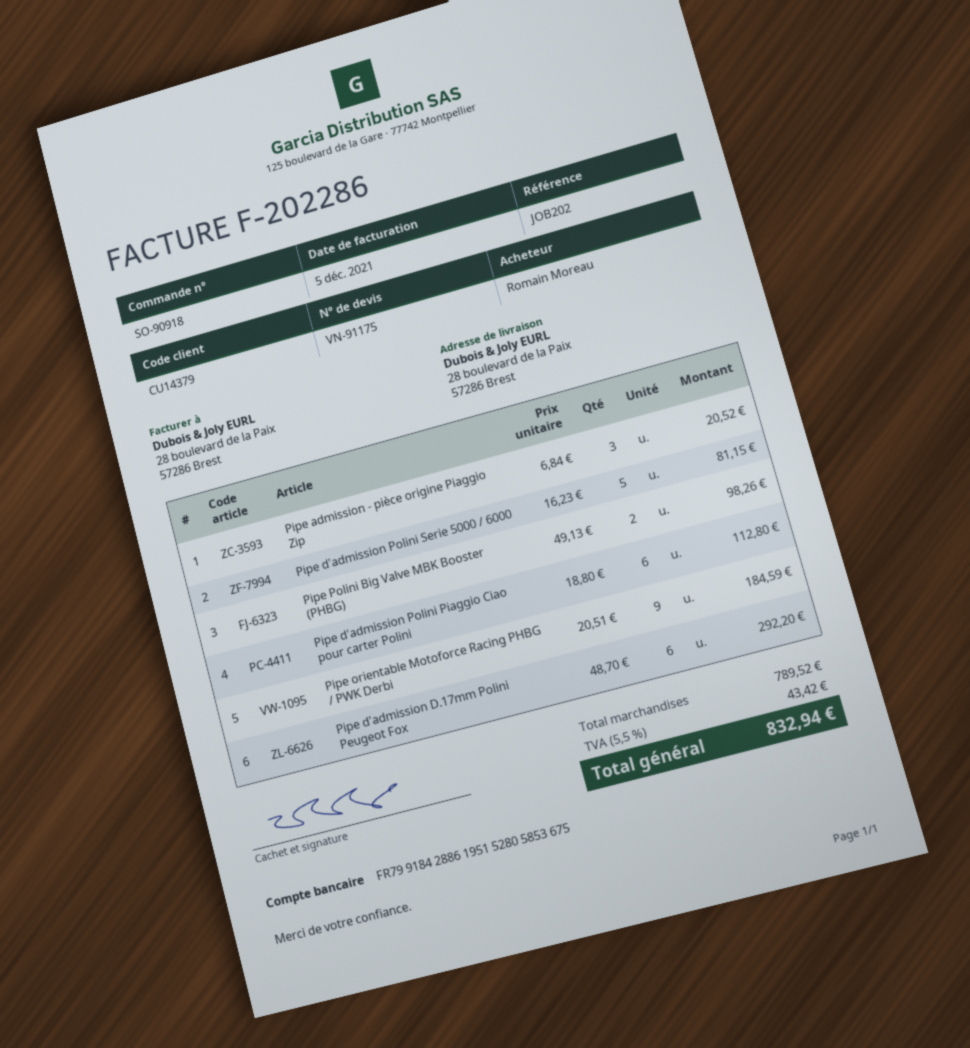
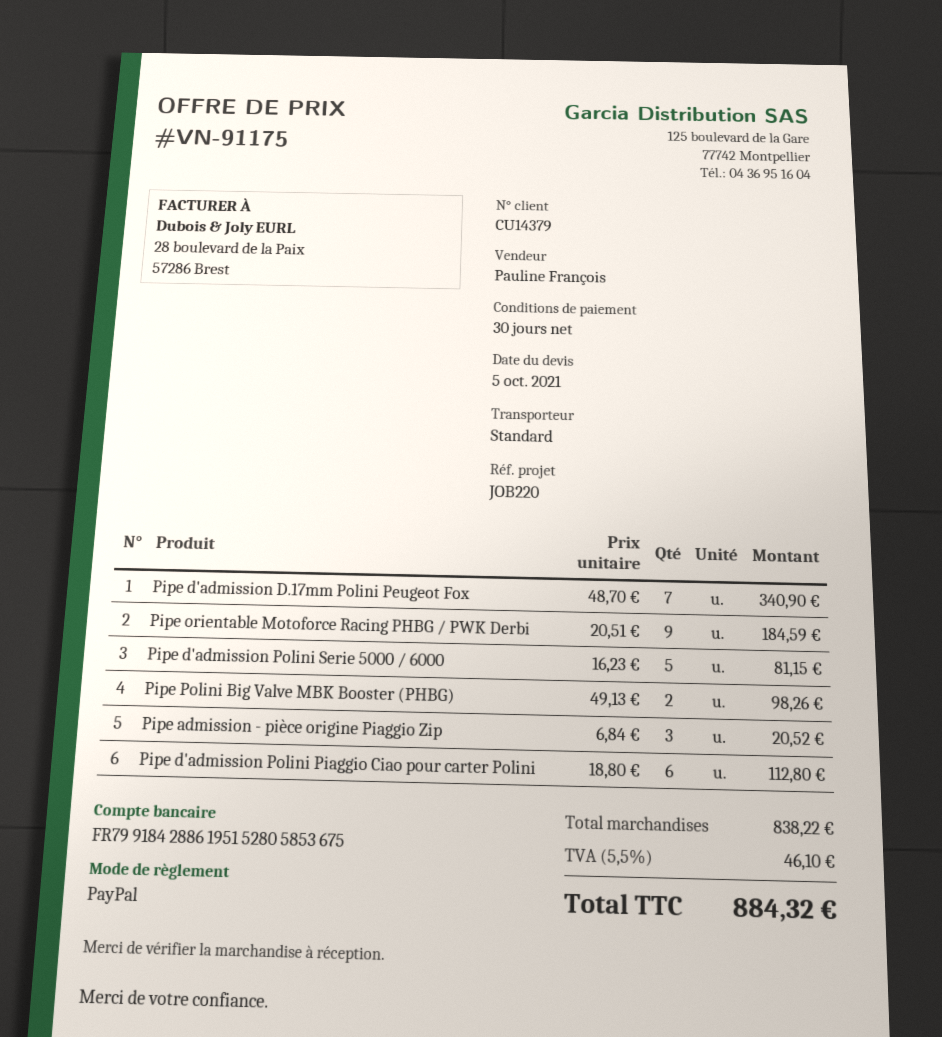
reference: JOB202 -> JOB220
Pipe d'admission D.17mm Polini Peugeot Fox: 6 x 48.70 = 292.20 -> 7 x 48.70 = 340.90
subtotal: 789.52 -> 838.22
tax: 5.5% = 43.42 -> 5.5% = 46.10
total: 832.94 -> 884.32

